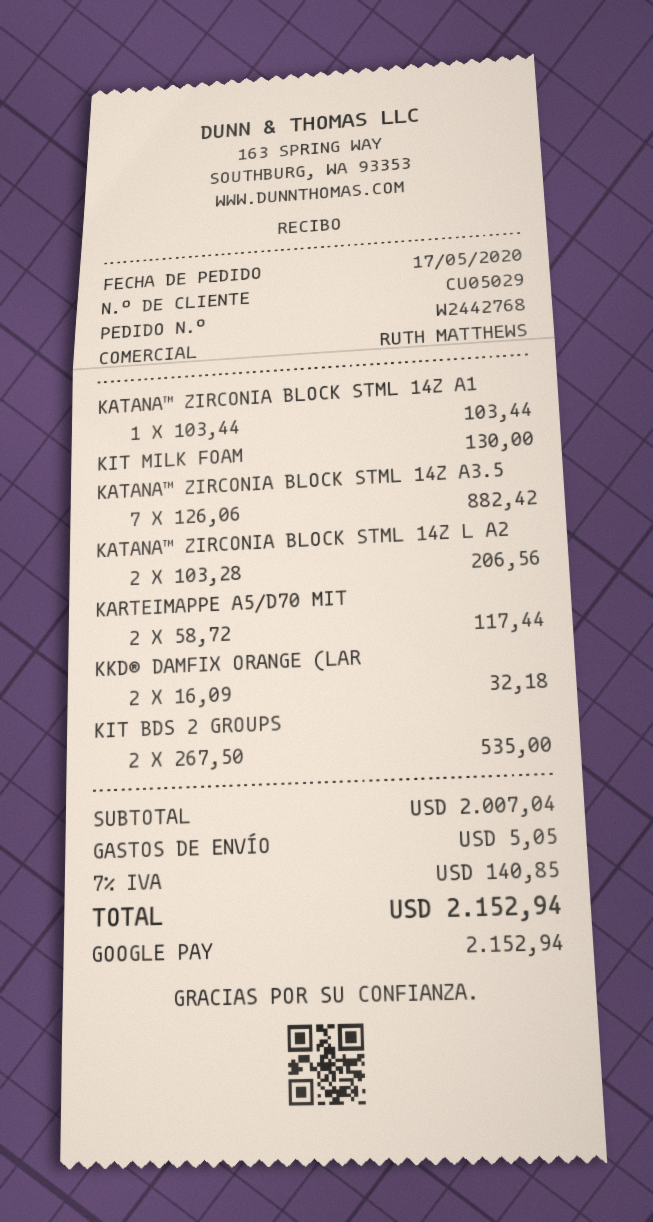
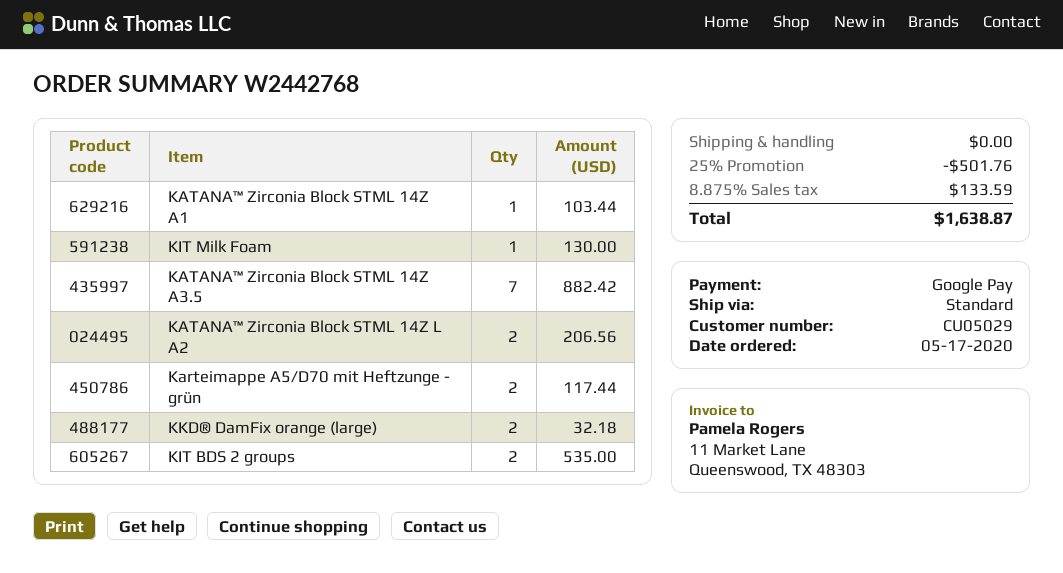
discount: none -> 25% = 501.76
shipping: 5.05 -> 0.00
tax: 7% = 140.85 -> 8.875% = 133.59
total: 2152.94 -> 1638.87

